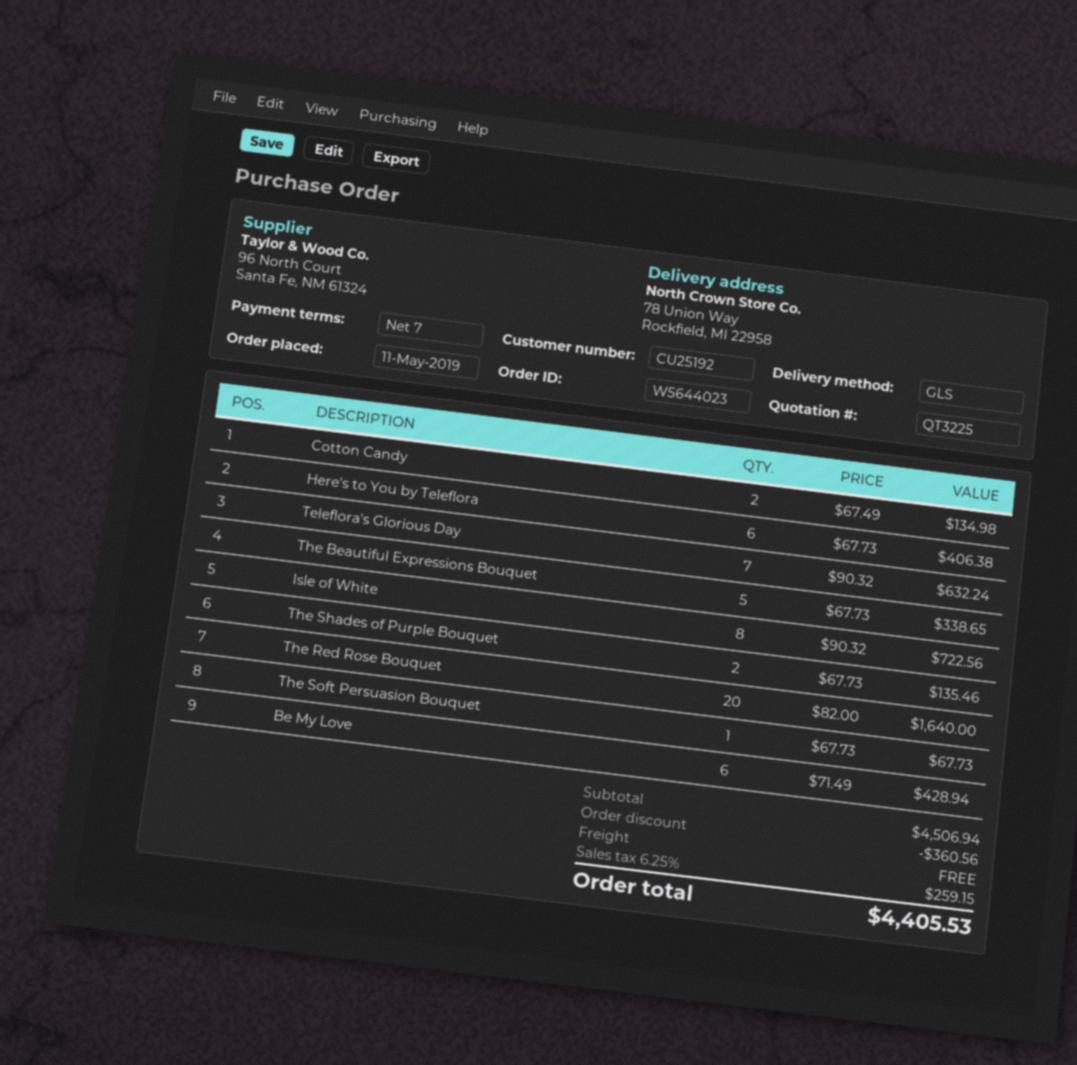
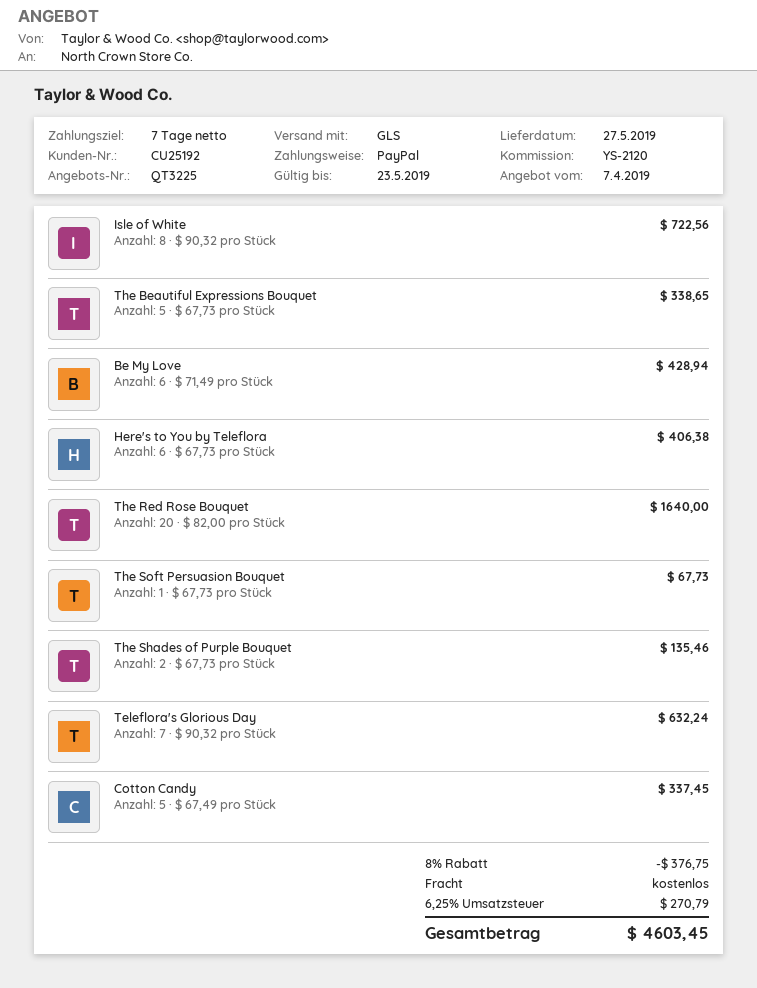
Cotton Candy: 2 x 67.49 = 134.98 -> 5 x 67.49 = 337.45
discount: 360.56 -> 376.75
tax: 6.25% = 259.15 -> 6.25% = 270.79
total: 4405.53 -> 4603.45

